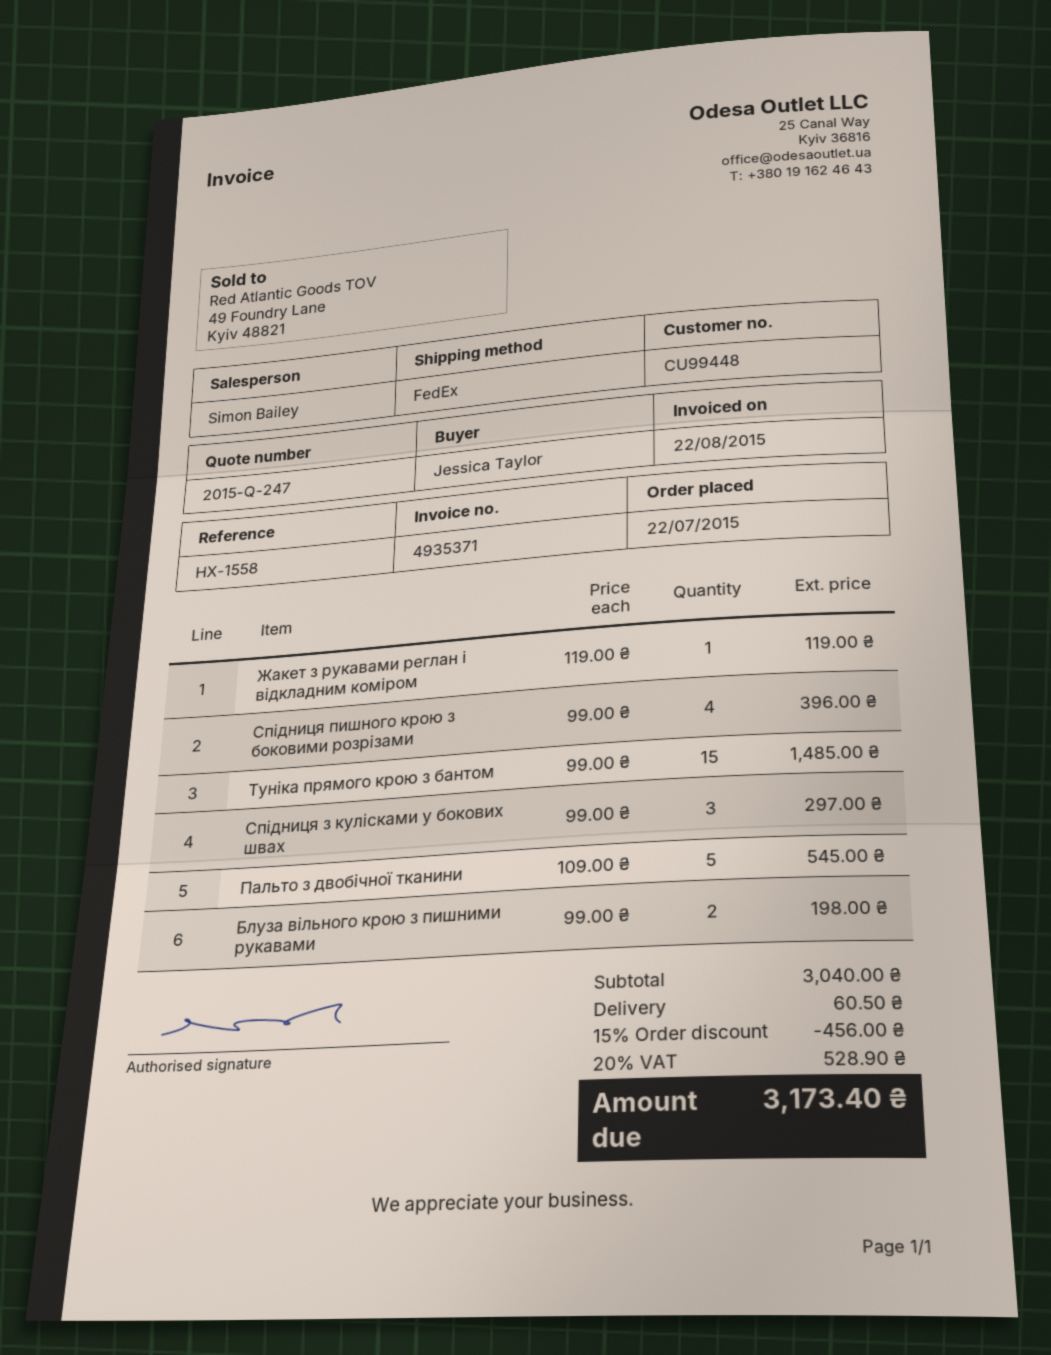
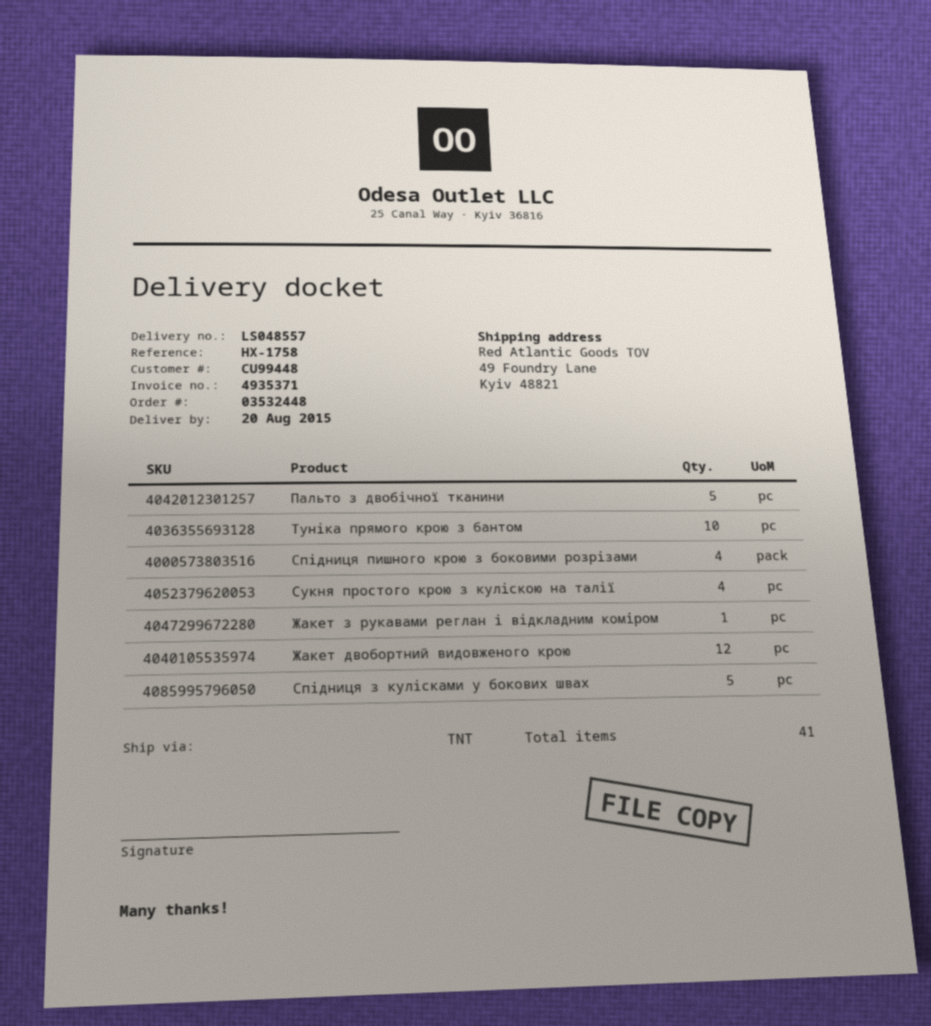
reference: HX-1558 -> HX-1758
shipping method: FedEx -> TNT
Туніка прямого крою з бантом: 15 -> 10
Спідниця з кулісками у бокових швах: 3 -> 5
Блуза вільного крою з пишними рукавами: 2 -> none
Сукня простого крою з куліскою на талії: none -> 4
Жакет двобортний видовженого крою: none -> 12

